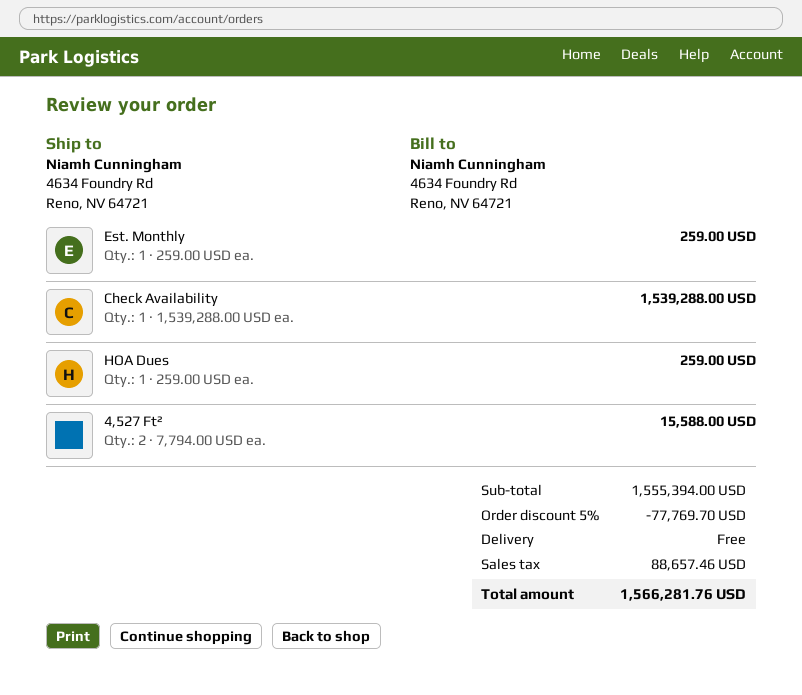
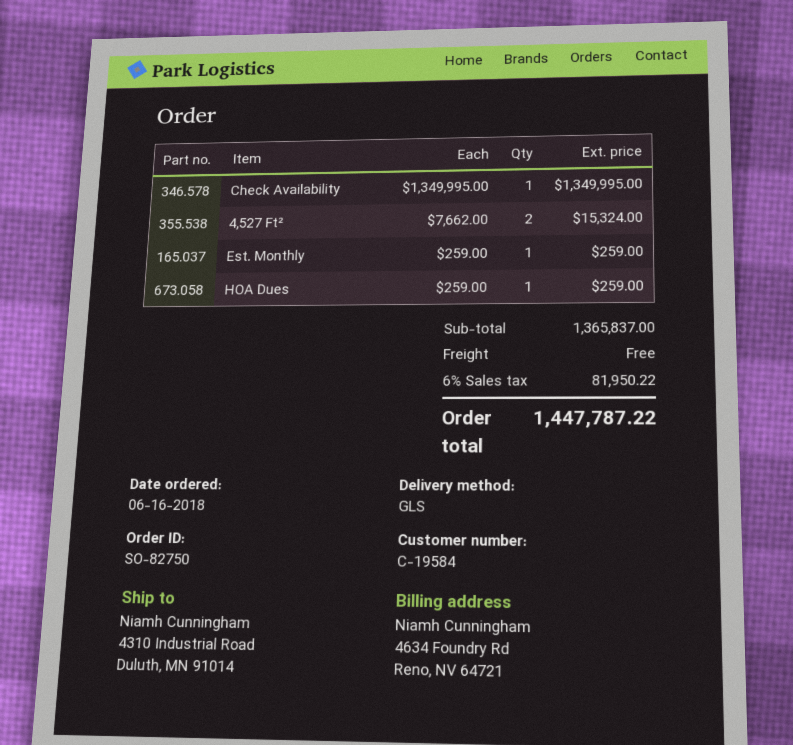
ship to: 4634 Foundry Rd, Reno, NV 64721 -> 4310 Industrial Road, Duluth, MN 91014
Check Availability: 1 x 1539288.00 = 1539288.00 -> 1 x 1349995.00 = 1349995.00
4,527 Ft²: 2 x 7794.00 = 15588.00 -> 2 x 7662.00 = 15324.00
subtotal: 1555394.00 -> 1365837.00
discount: 5% = 77769.70 -> none
tax: 88657.46 -> 81950.22
total: 1566281.76 -> 1447787.22

